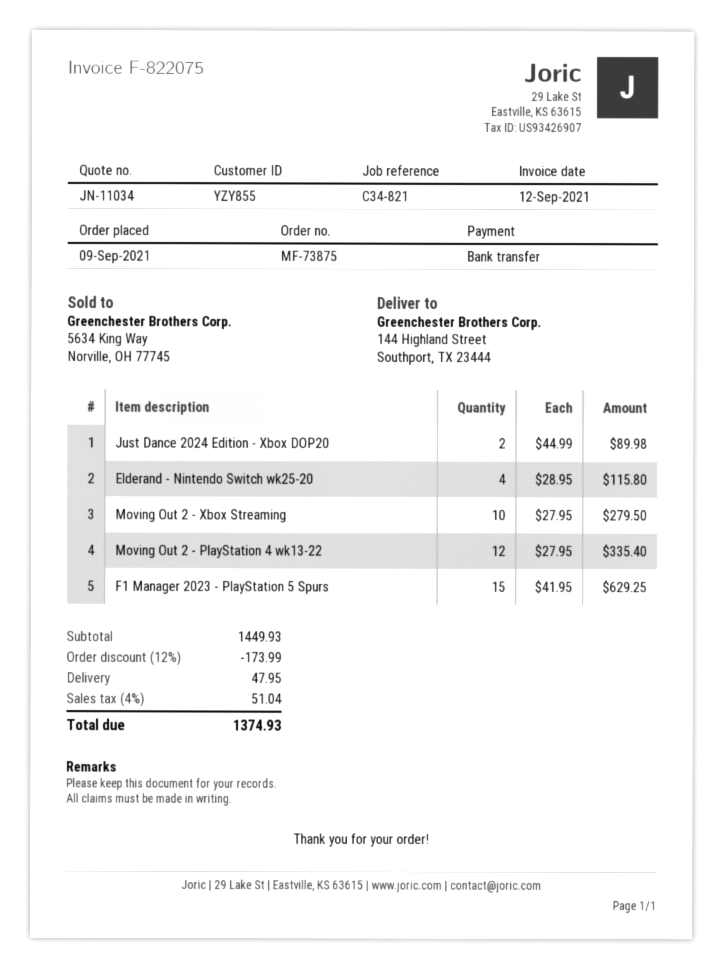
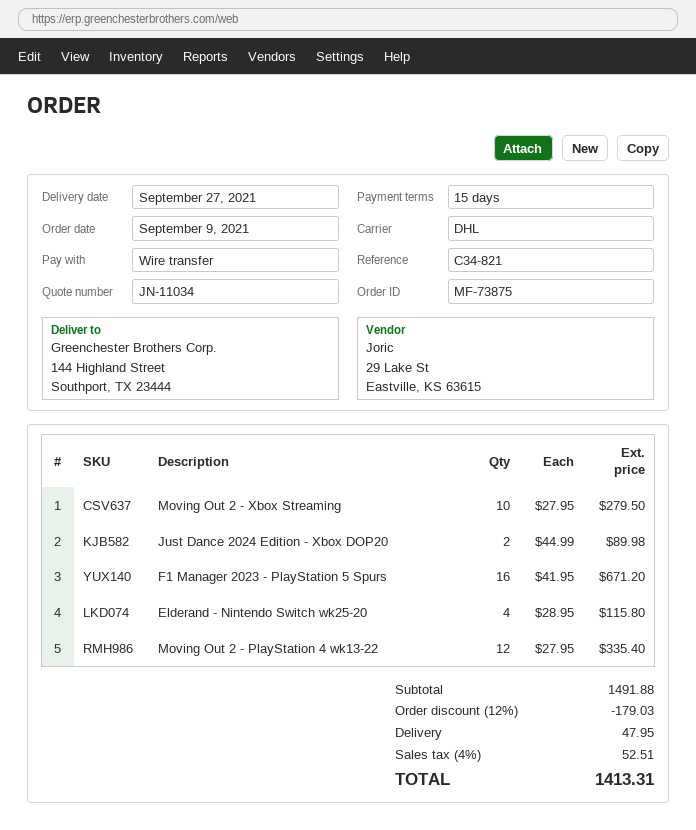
F1 Manager 2023 - PlayStation 5 Spurs: 15 x 41.95 = 629.25 -> 16 x 41.95 = 671.20
subtotal: 1449.93 -> 1491.88
discount: 12% = 173.99 -> 12% = 179.03
tax: 4% = 51.04 -> 4% = 52.51
total: 1374.93 -> 1413.31

